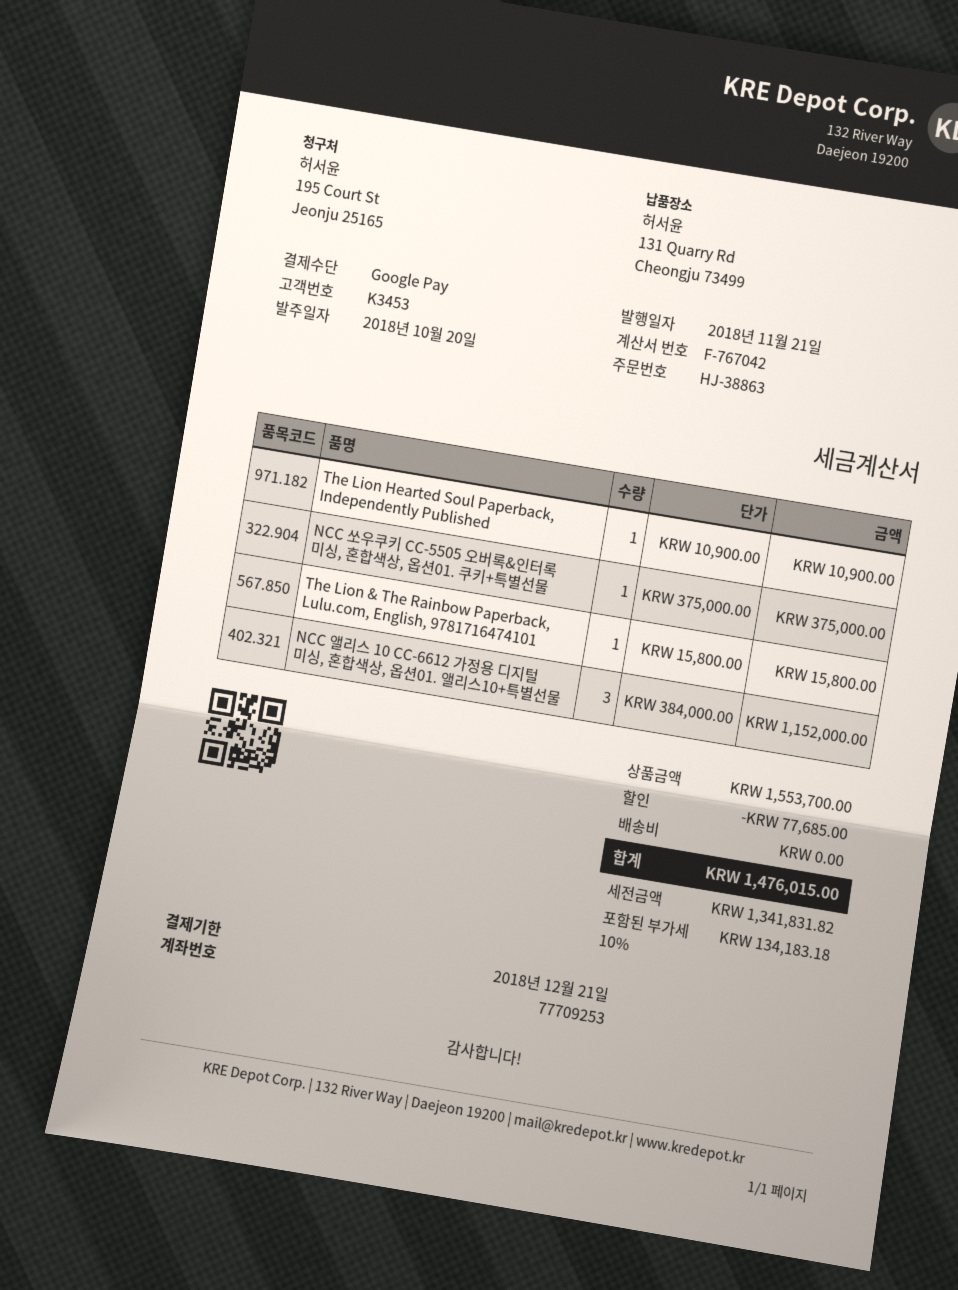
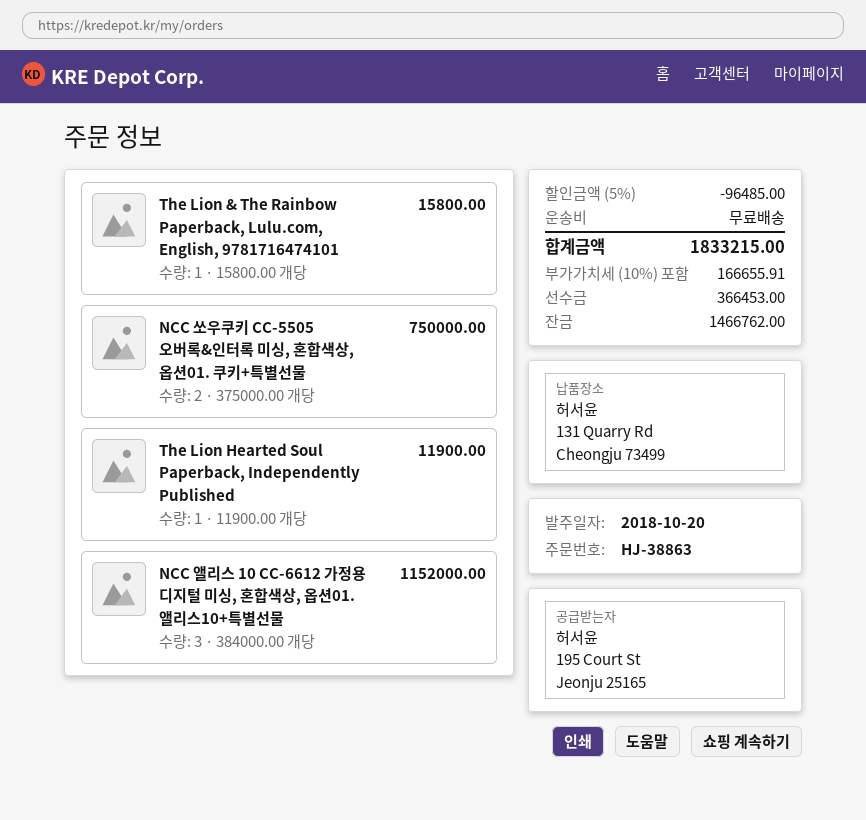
The Lion Hearted Soul Paperback, Independently Published: 1 x 10900.00 = 10900.00 -> 1 x 11900.00 = 11900.00
NCC 쏘우쿠키 CC-5505 오버록&인터록 미싱, 혼합색상, 옵션01. 쿠키+특별선물: 1 x 375000.00 = 375000.00 -> 2 x 375000.00 = 750000.00
discount: 77685.00 -> 96485.00
tax: 10% = 134183.18 -> 10% = 166655.91
total: 1476015.00 -> 1833215.00

